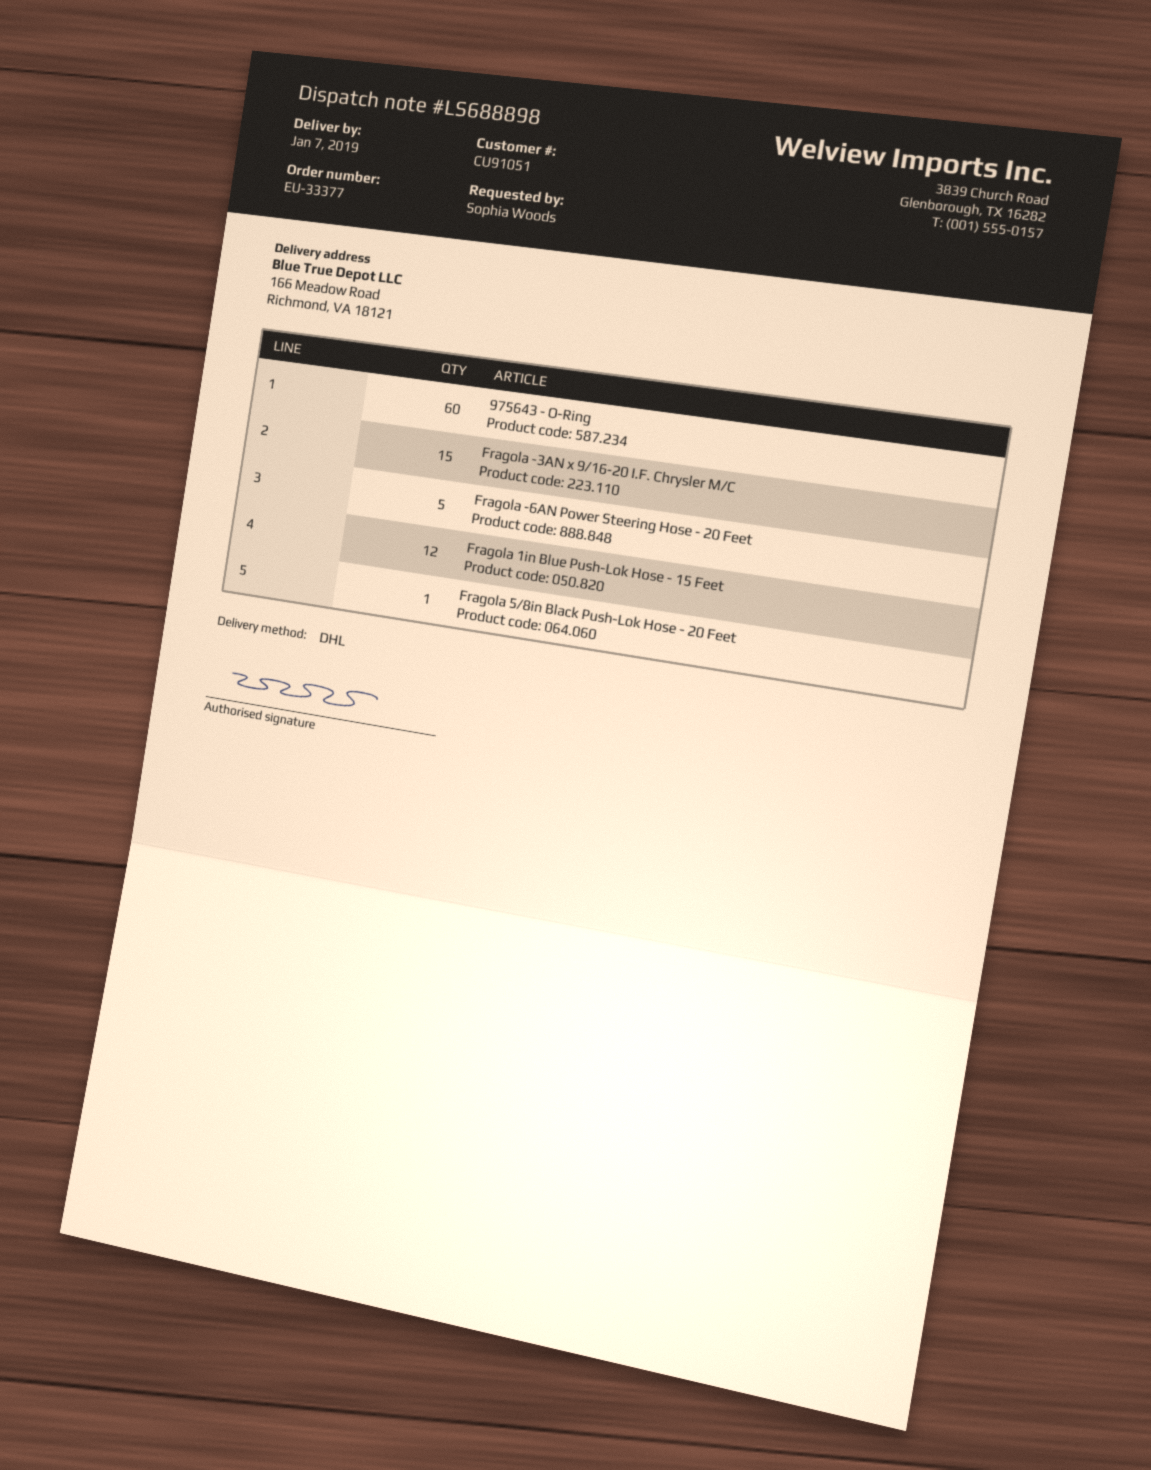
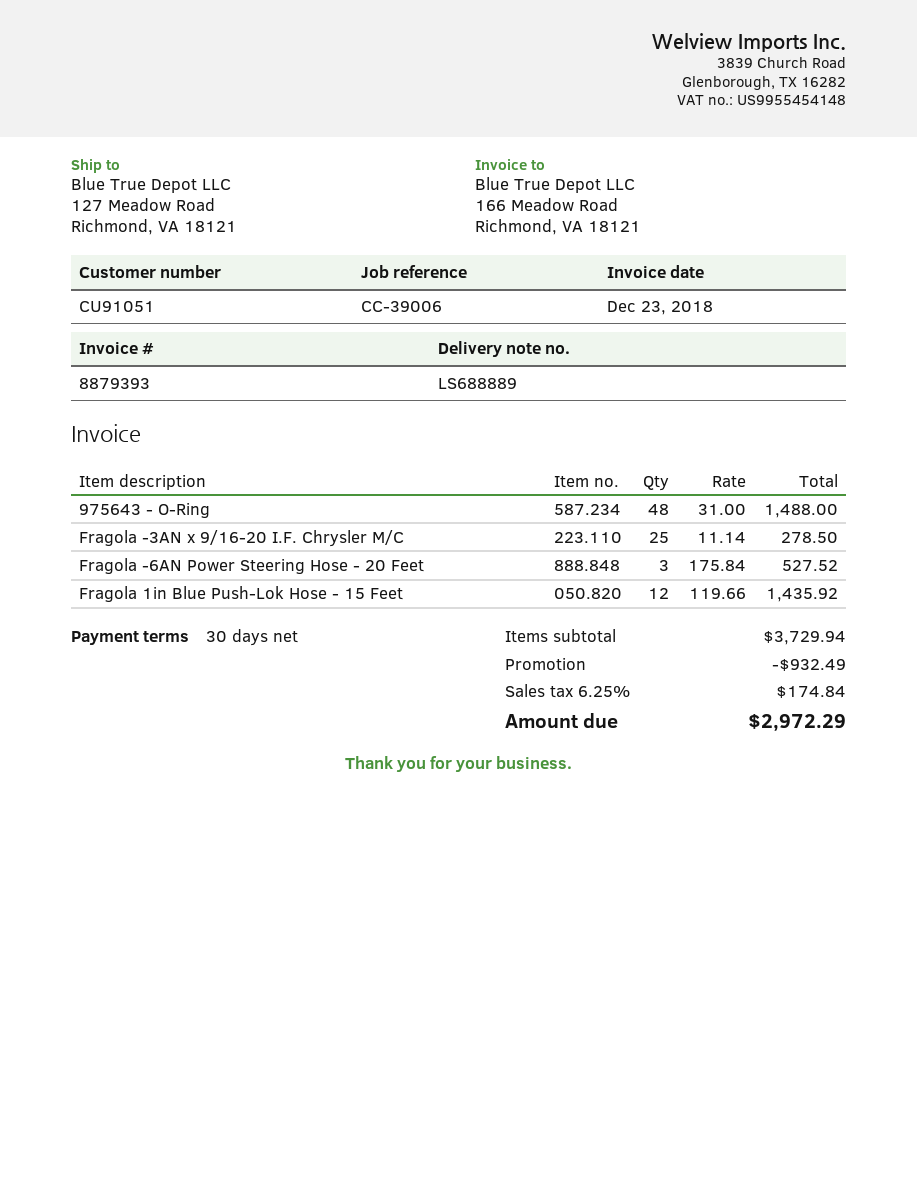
delivery note number: LS688898 -> LS688889
ship to: 166 Meadow Road, Richmond, VA 18121 -> 127 Meadow Road, Richmond, VA 18121
975643 - O-Ring: 60 -> 48
Fragola -3AN x 9/16-20 I.F. Chrysler M/C: 15 -> 25
Fragola -6AN Power Steering Hose - 20 Feet: 5 -> 3
Fragola 5/8in Black Push-Lok Hose - 20 Feet: 1 -> none

